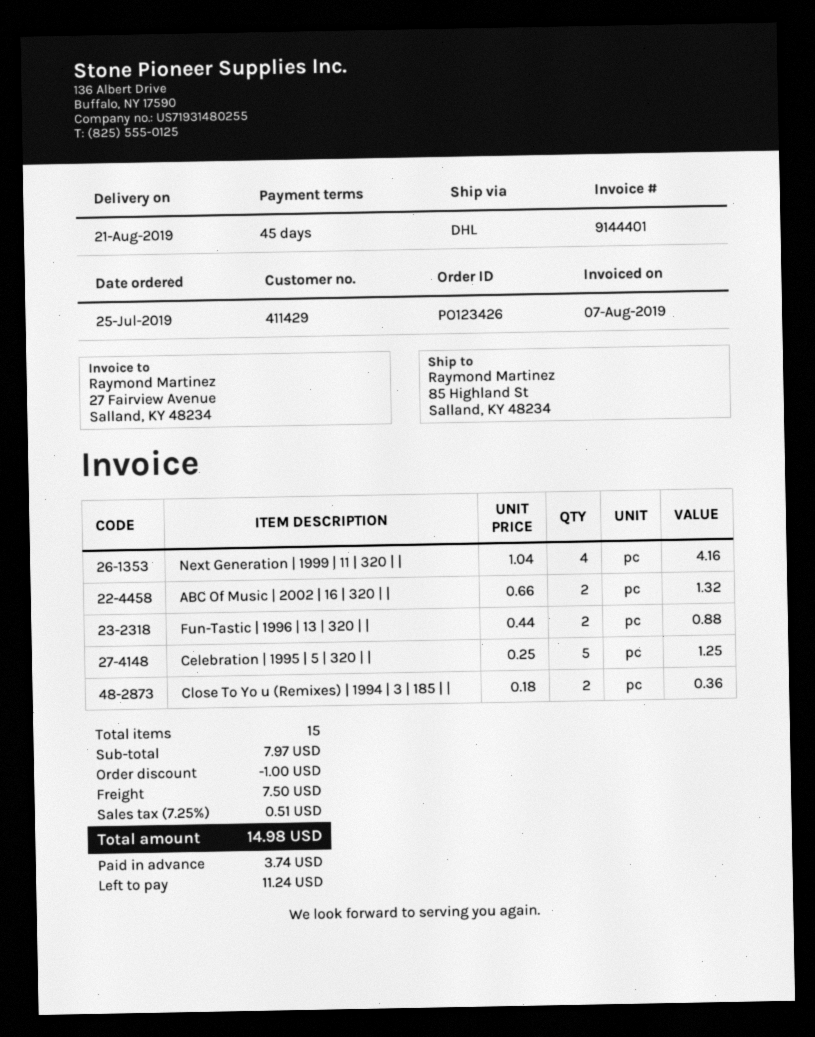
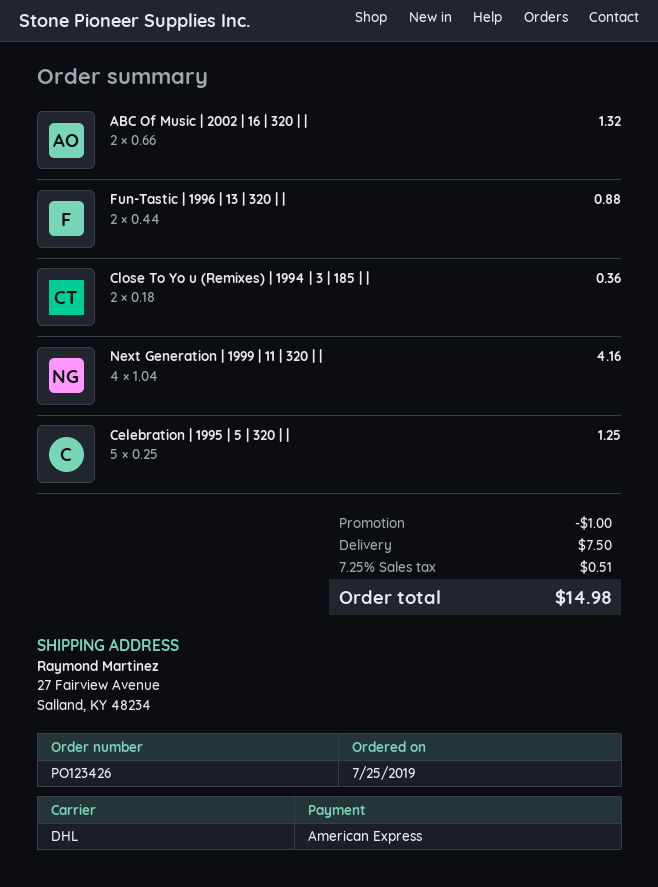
ship to: 85 Highland St, Salland, KY 48234 -> 27 Fairview Avenue, Salland, KY 48234

